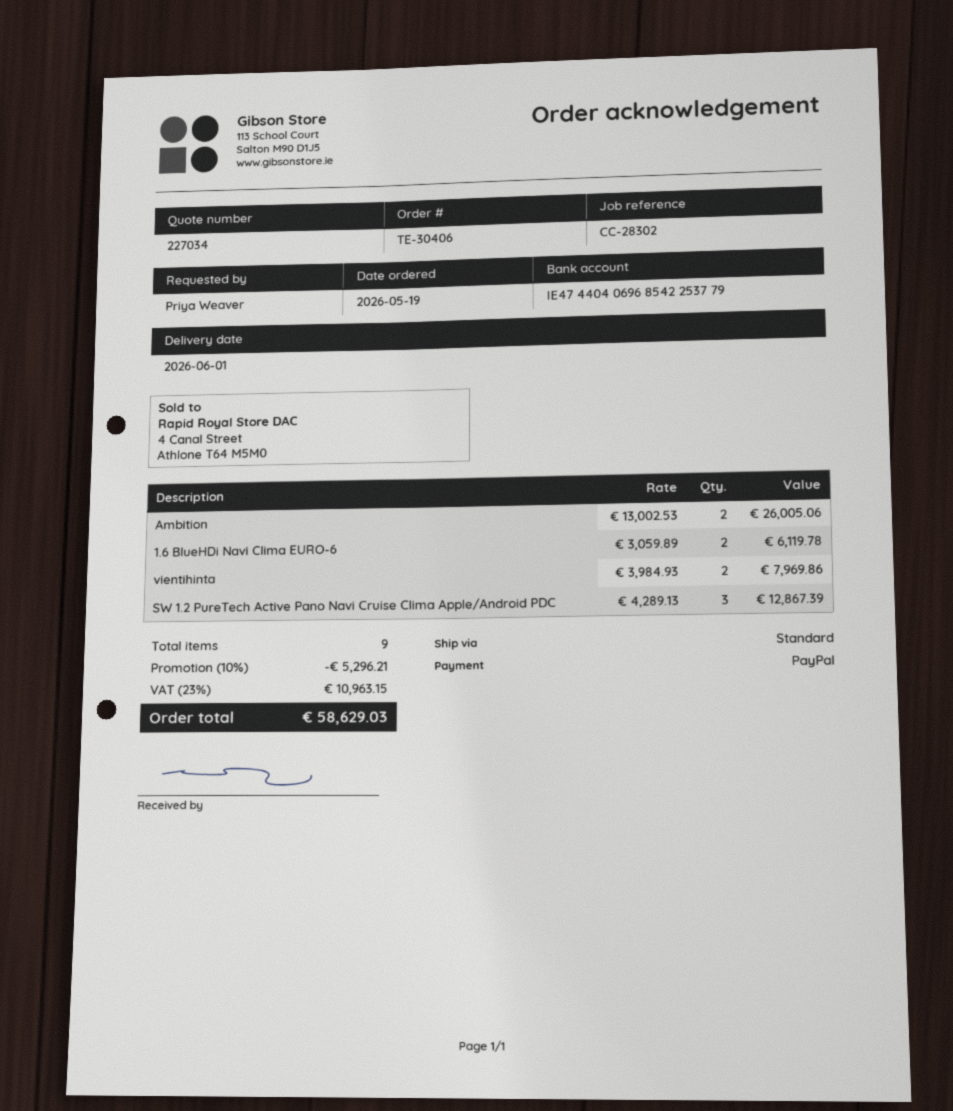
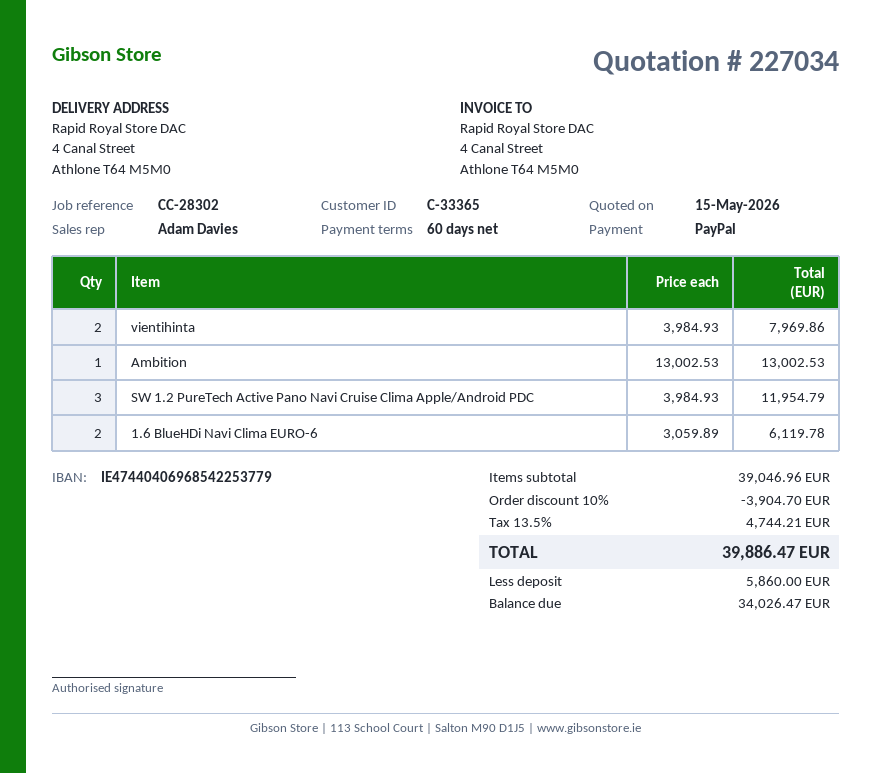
Ambition: 2 x 13002.53 = 26005.06 -> 1 x 13002.53 = 13002.53
SW 1.2 PureTech Active Pano Navi Cruise Clima Apple/Android PDC: 3 x 4289.13 = 12867.39 -> 3 x 3984.93 = 11954.79
discount: 10% = 5296.21 -> 10% = 3904.70
tax: 23% = 10963.15 -> 13.5% = 4744.21
total: 58629.03 -> 39886.47

